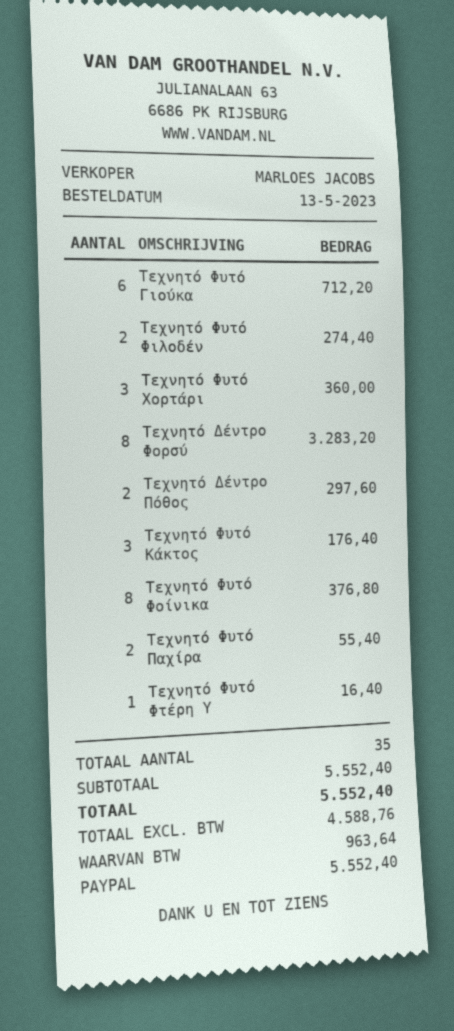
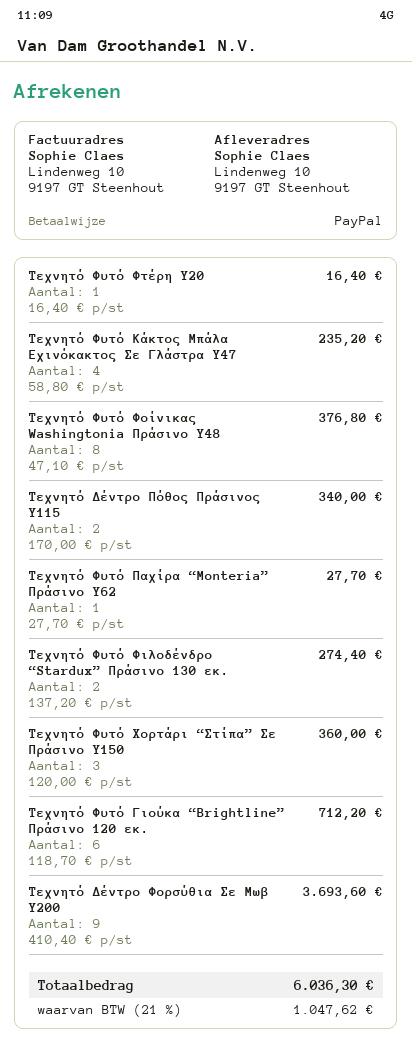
Τεχνητό Δέντρο Φορσύ: 8 for 3283.20 -> 9 for 3693.60
Τεχνητό Δέντρο Πόθος: 2 for 297.60 -> 2 for 340.00
Τεχνητό Φυτό Κάκτος: 3 for 176.40 -> 4 for 235.20
Τεχνητό Φυτό Παχίρα: 2 for 55.40 -> 1 for 27.70
tax: 963.64 -> 1047.62
total: 5552.40 -> 6036.30

